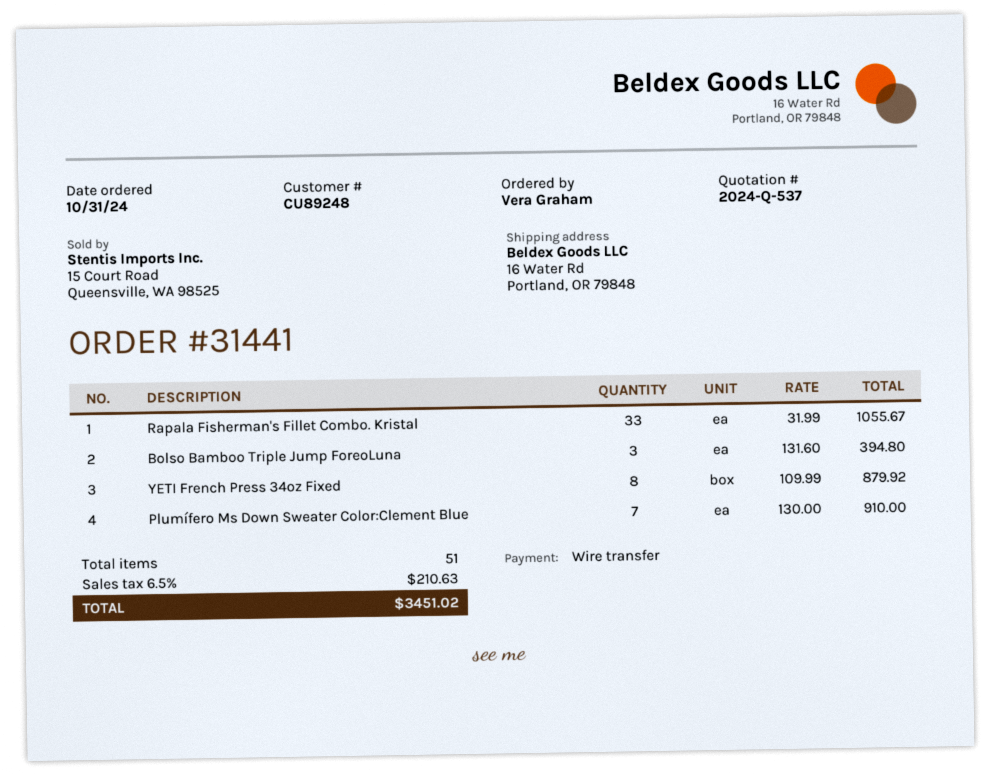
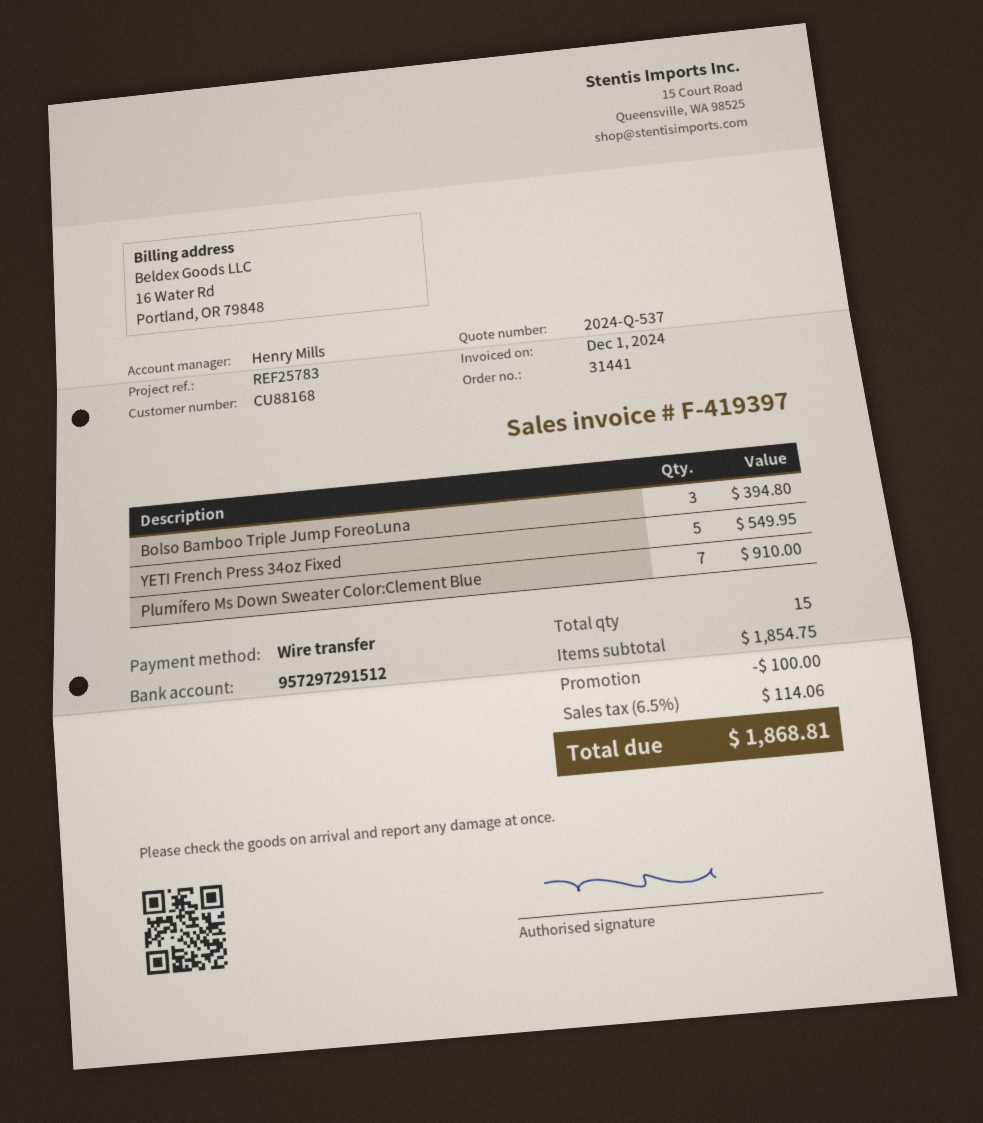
customer number: CU89248 -> CU88168
Rapala Fisherman's Fillet Combo. Kristal: 33 for 1055.67 -> none
YETI French Press 34oz Fixed: 8 for 879.92 -> 5 for 549.95
total quantity: 51 -> 15
discount: none -> 100.00
tax: 6.5% = 210.63 -> 6.5% = 114.06
total: 3451.02 -> 1868.81

